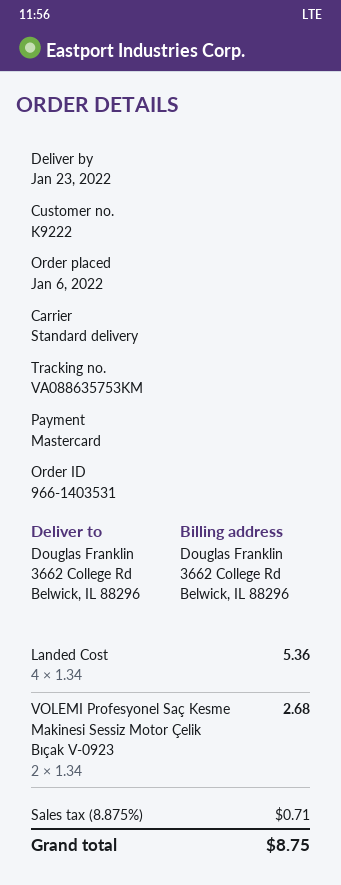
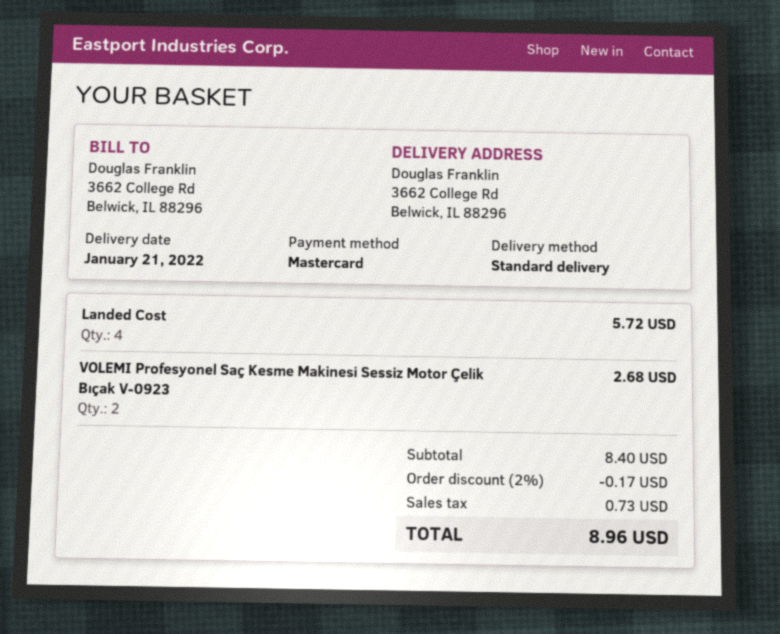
delivery date: 2022-01-23 -> 2022-01-21
Landed Cost: 4 for 5.36 -> 4 for 5.72
discount: none -> 2% = 0.17
tax: 0.71 -> 0.73
total: 8.75 -> 8.96

